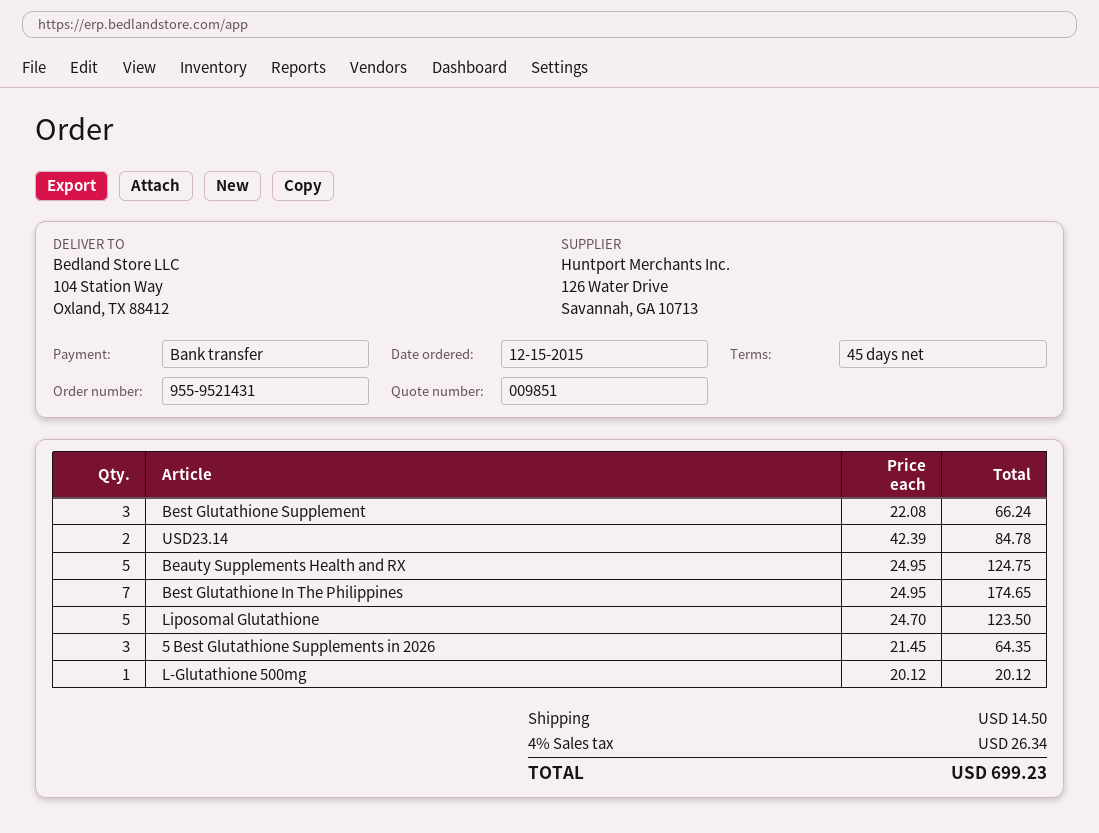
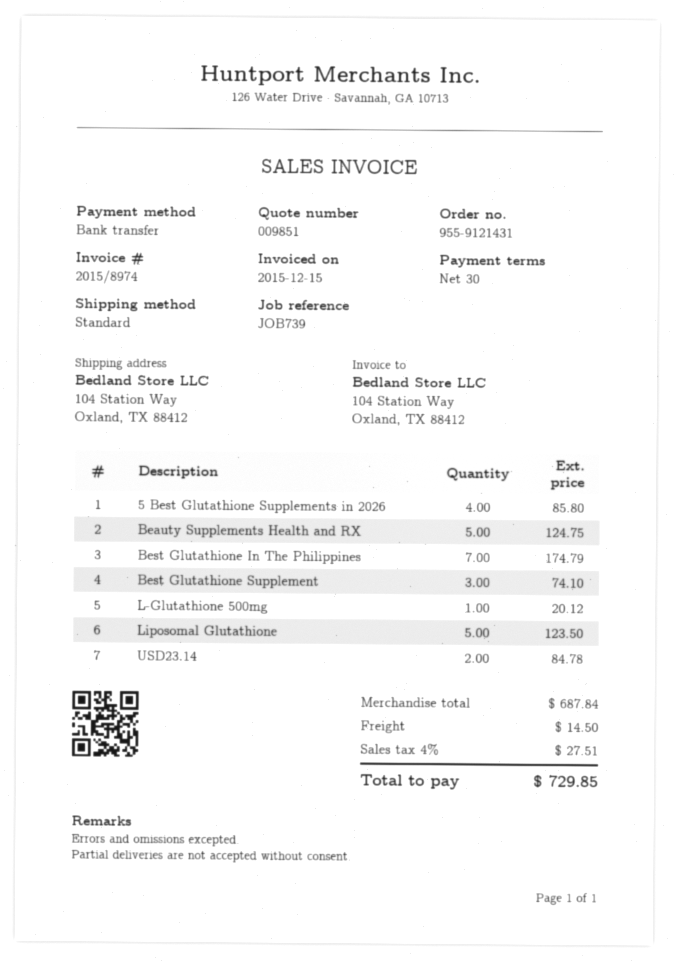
order number: 955-9521431 -> 955-9121431
payment terms: 45 days -> 30 days
Best Glutathione Supplement: 3 for 66.24 -> 3 for 74.10
Best Glutathione In The Philippines: 7 for 174.65 -> 7 for 174.79
5 Best Glutathione Supplements in 2026: 3 for 64.35 -> 4 for 85.80
tax: 4% = 26.34 -> 4% = 27.51
total: 699.23 -> 729.85

